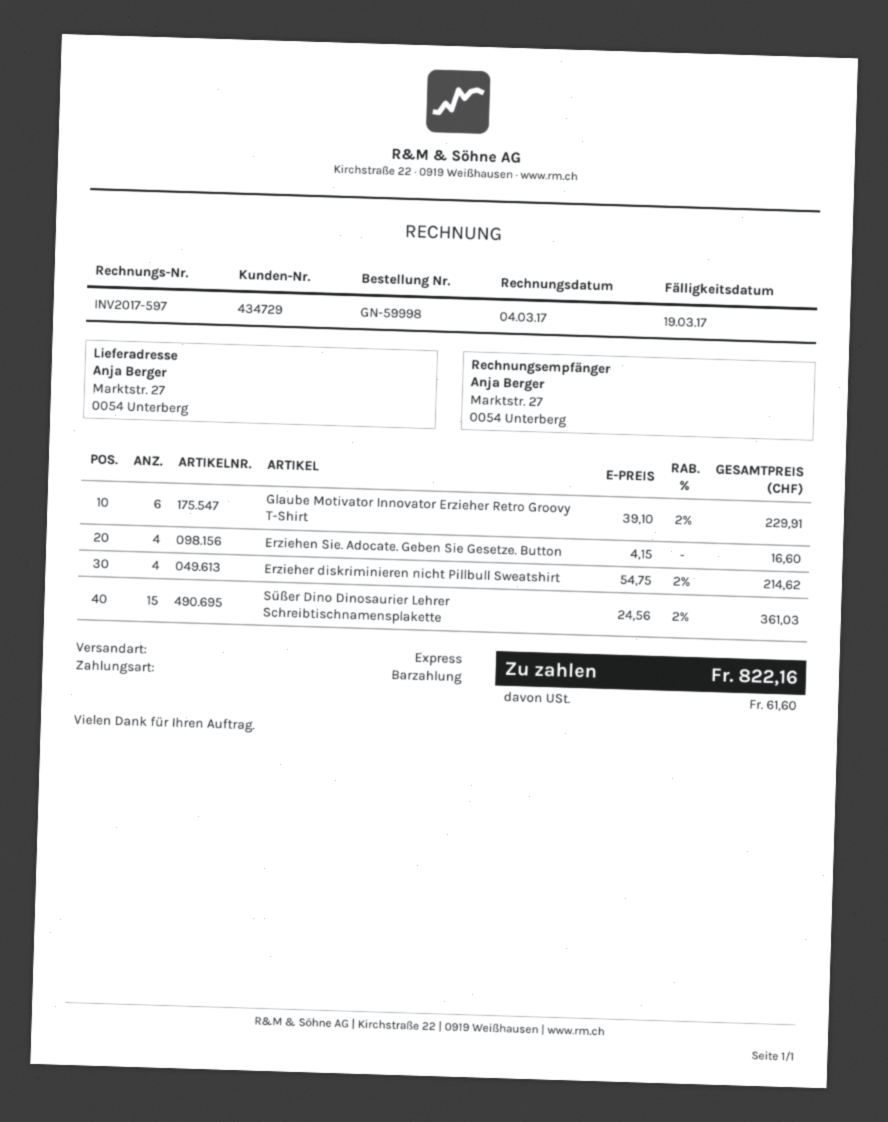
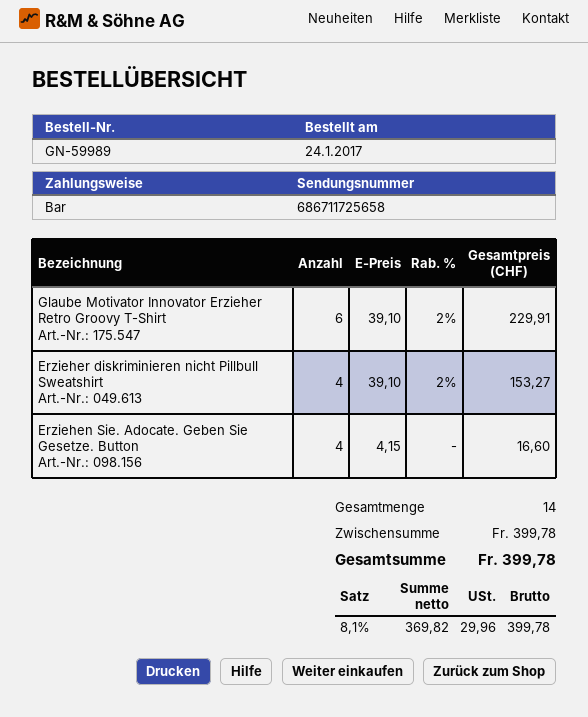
order number: GN-59998 -> GN-59989
Erzieher diskriminieren nicht Pillbull Sweatshirt: 4 x 54.75 - 2% = 214.62 -> 4 x 39.10 - 2% = 153.27
Süßer Dino Dinosaurier Lehrer Schreibtischnamensplakette: 15 x 24.56 - 2% = 361.03 -> none
tax: 61.60 -> 29.96
total: 822.16 -> 399.78

